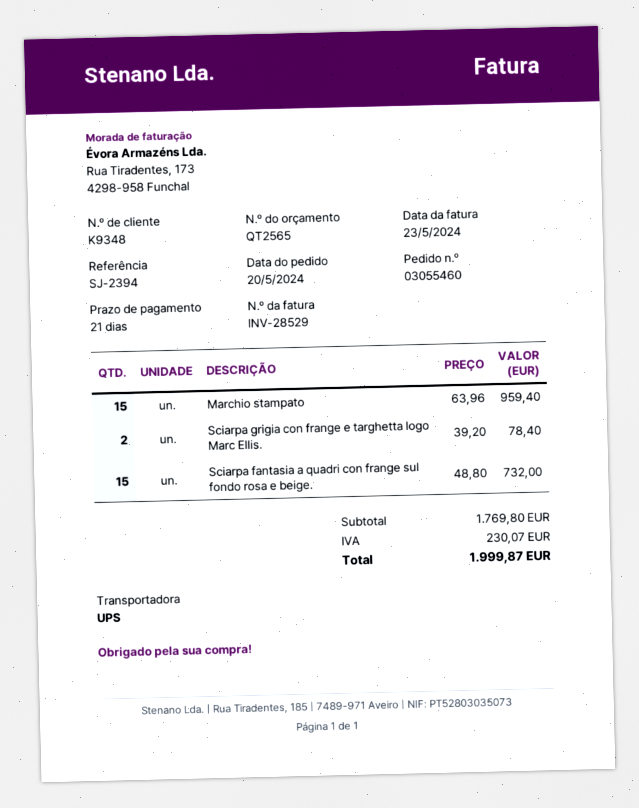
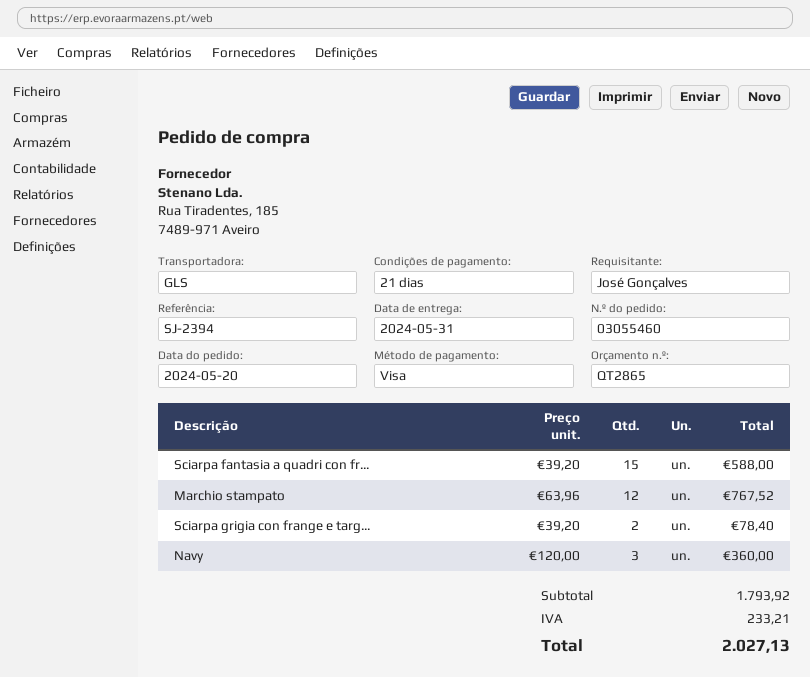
quote number: QT2565 -> QT2865
shipping method: UPS -> GLS
Marchio stampato: 15 x 63.96 = 959.40 -> 12 x 63.96 = 767.52
Sciarpa fantasia a quadri con frange sul fondo rosa e beige.: 15 x 48.80 = 732.00 -> 15 x 39.20 = 588.00
Navy: none -> 3 x 120.00 = 360.00
subtotal: 1769.80 -> 1793.92
tax: 230.07 -> 233.21
total: 1999.87 -> 2027.13

